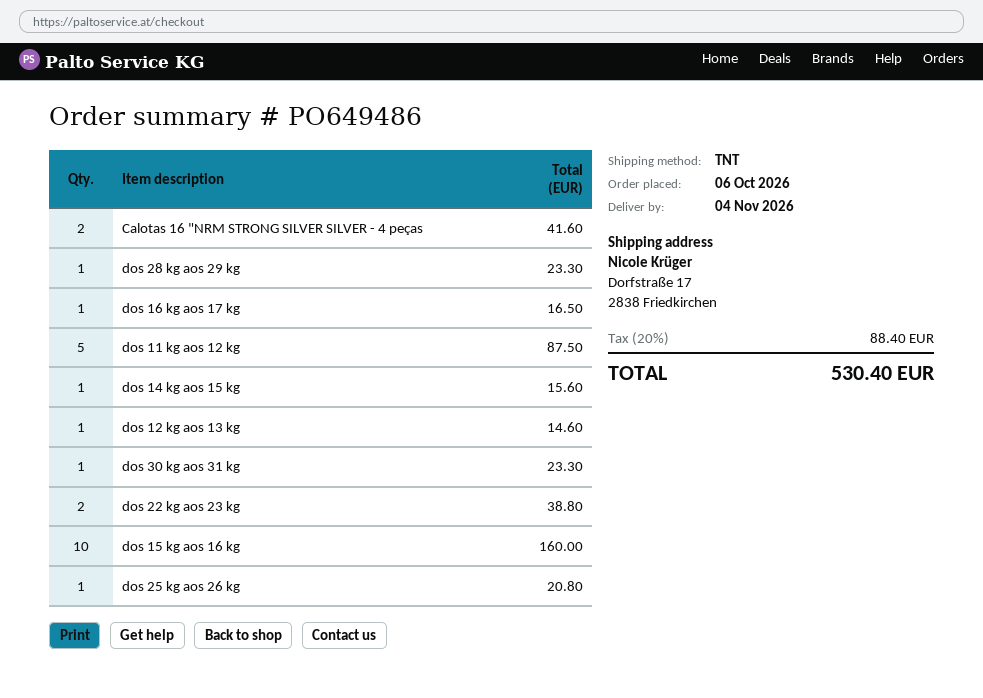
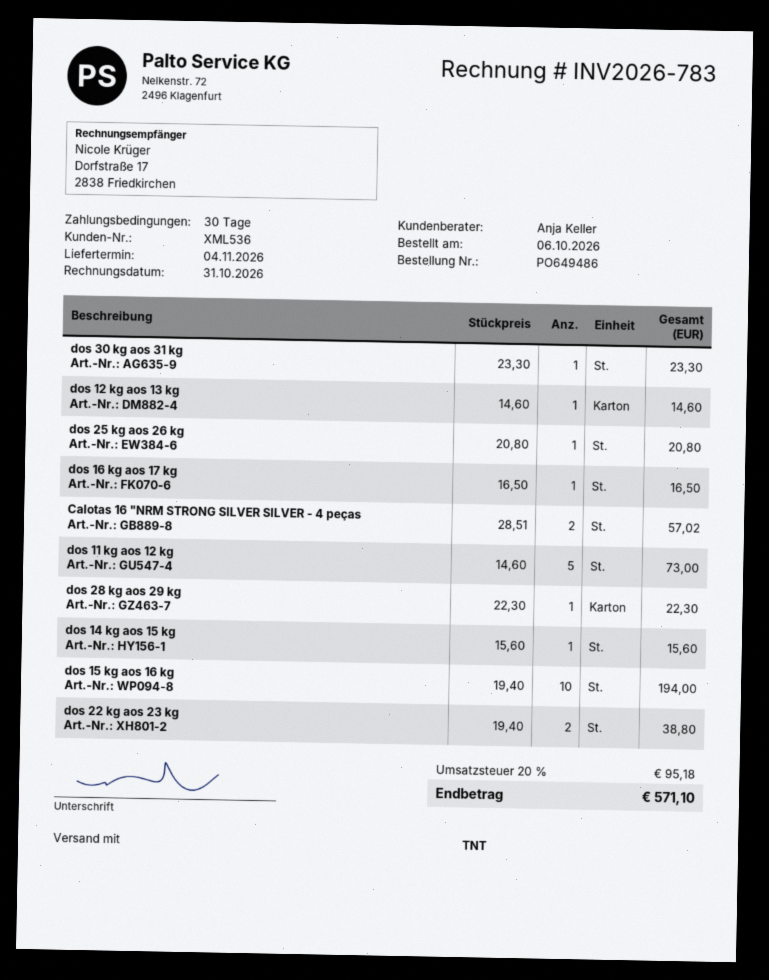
Calotas 16 "NRM STRONG SILVER SILVER - 4 peças: 2 for 41.60 -> 2 for 57.02
dos 28 kg aos 29 kg: 1 for 23.30 -> 1 for 22.30
dos 11 kg aos 12 kg: 5 for 87.50 -> 5 for 73.00
dos 15 kg aos 16 kg: 10 for 160.00 -> 10 for 194.00
tax: 20% = 88.40 -> 20% = 95.18
total: 530.40 -> 571.10

